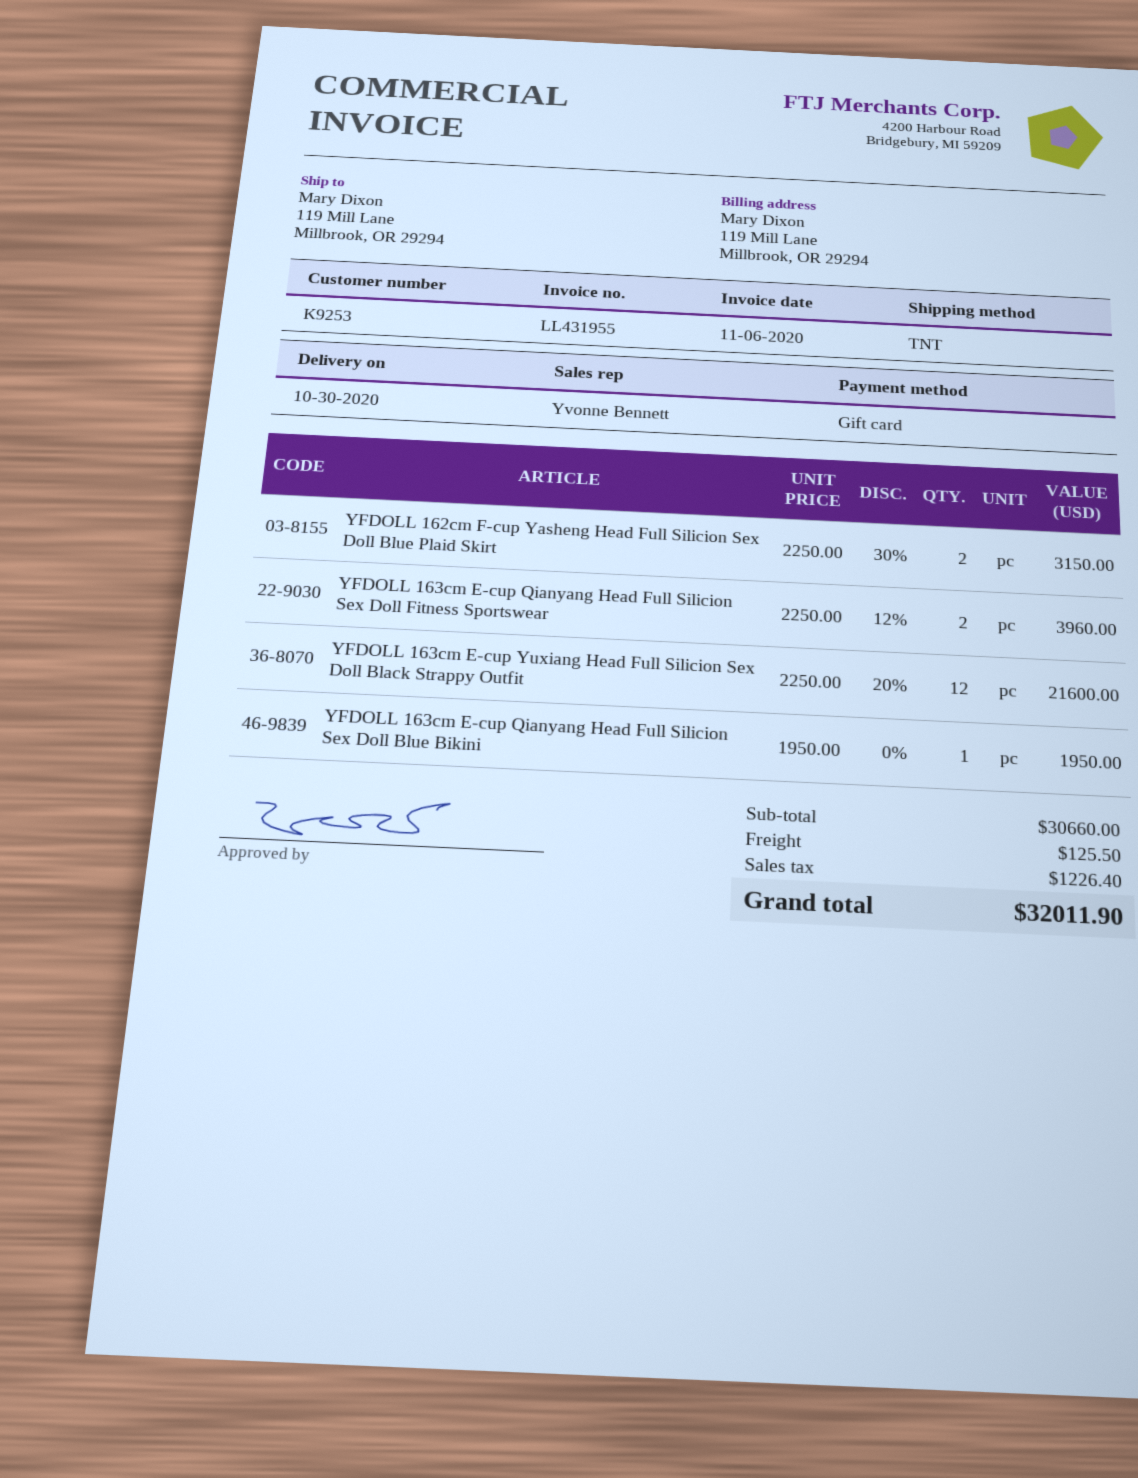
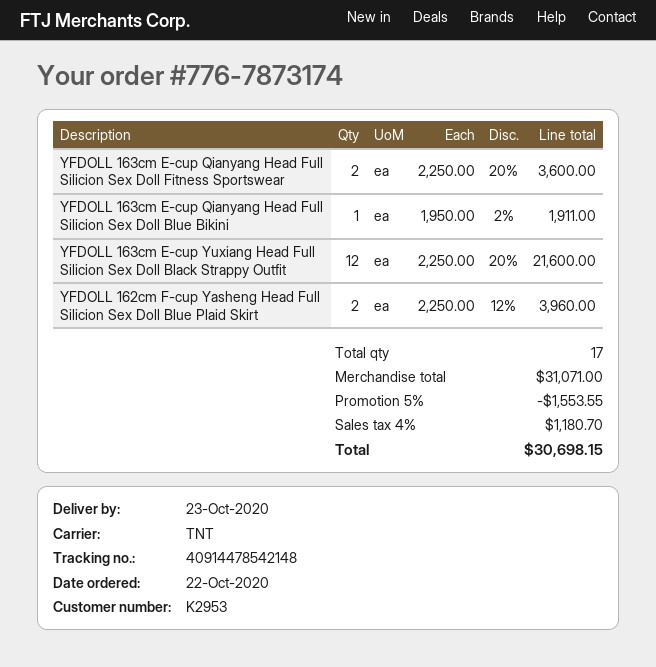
delivery date: 2020-10-30 -> 2020-10-23
customer number: K9253 -> K2953
YFDOLL 162cm F-cup Yasheng Head Full Silicion Sex Doll Blue Plaid Skirt: 2 x 2250.00 - 30% = 3150.00 -> 2 x 2250.00 - 12% = 3960.00
YFDOLL 163cm E-cup Qianyang Head Full Silicion Sex Doll Fitness Sportswear: 2 x 2250.00 - 12% = 3960.00 -> 2 x 2250.00 - 20% = 3600.00
YFDOLL 163cm E-cup Qianyang Head Full Silicion Sex Doll Blue Bikini: 1 x 1950.00 = 1950.00 -> 1 x 1950.00 - 2% = 1911.00
subtotal: 30660.00 -> 31071.00
discount: none -> 5% = 1553.55
shipping: 125.50 -> none
tax: 1226.40 -> 1180.70
total: 32011.90 -> 30698.15

